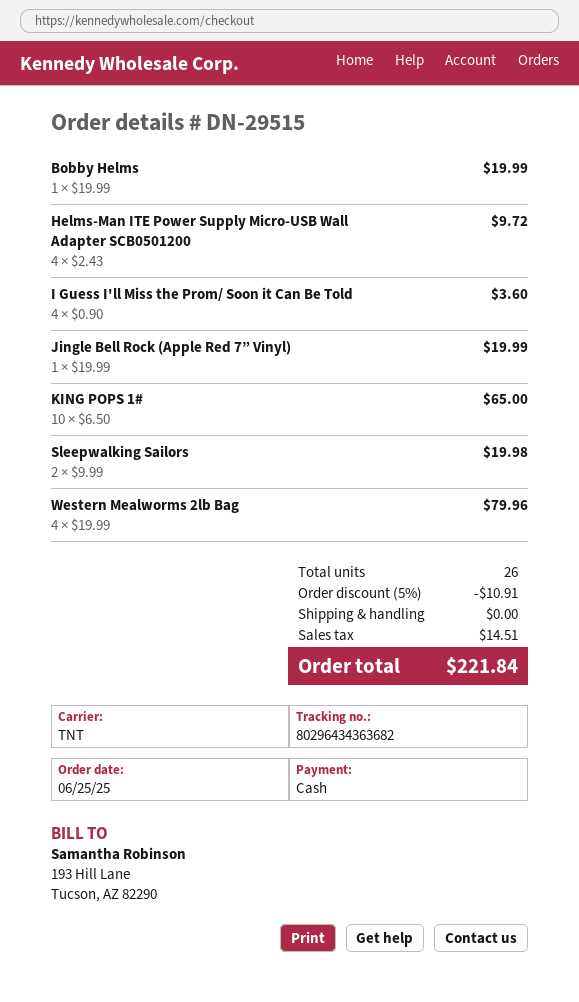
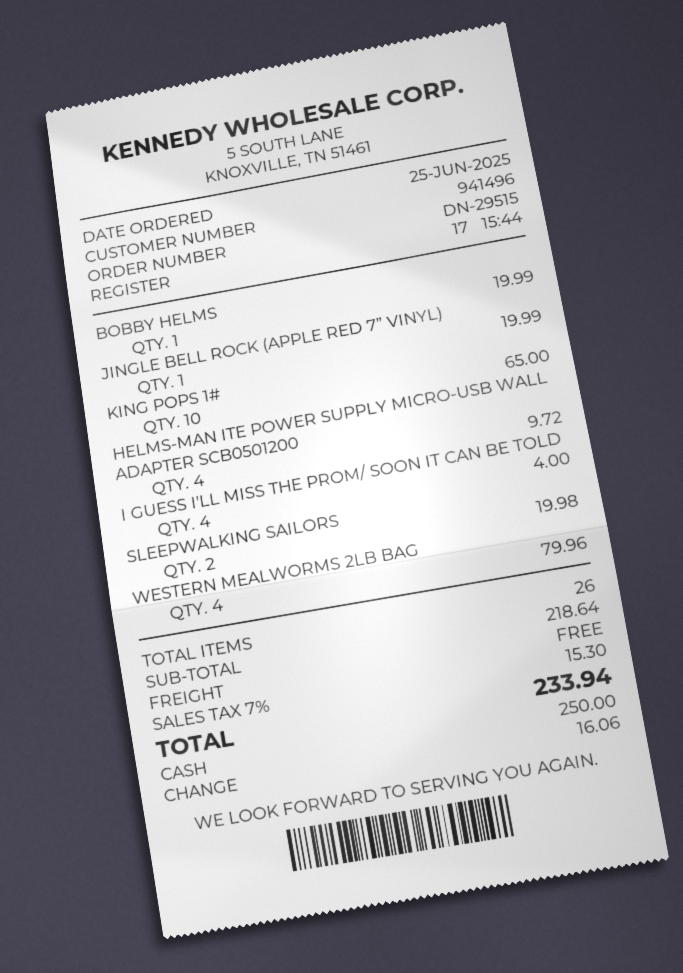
I Guess I'll Miss the Prom/ Soon it Can Be Told: 4 for 3.60 -> 4 for 4.00
discount: 5% = 10.91 -> none
tax: 14.51 -> 15.30
total: 221.84 -> 233.94

